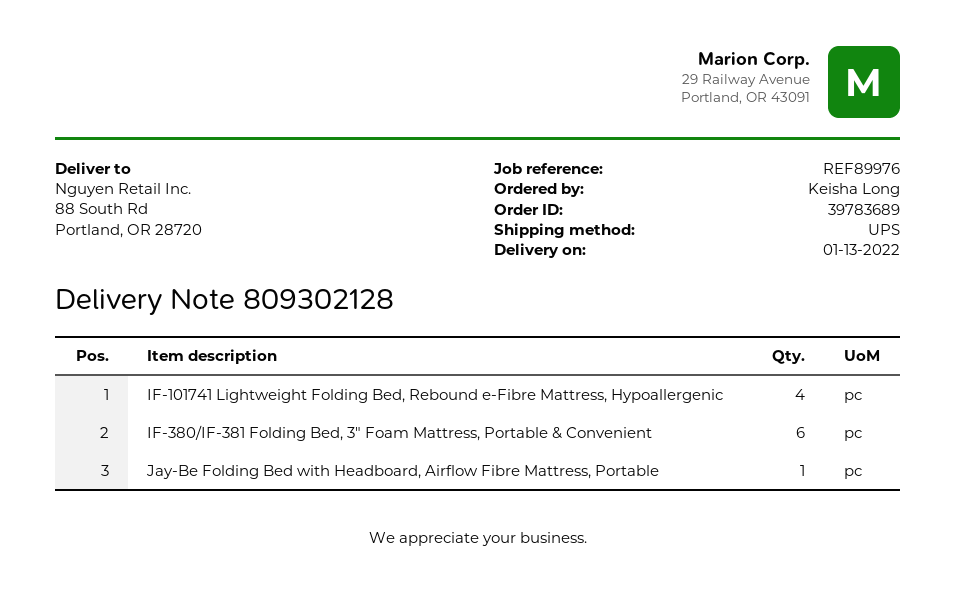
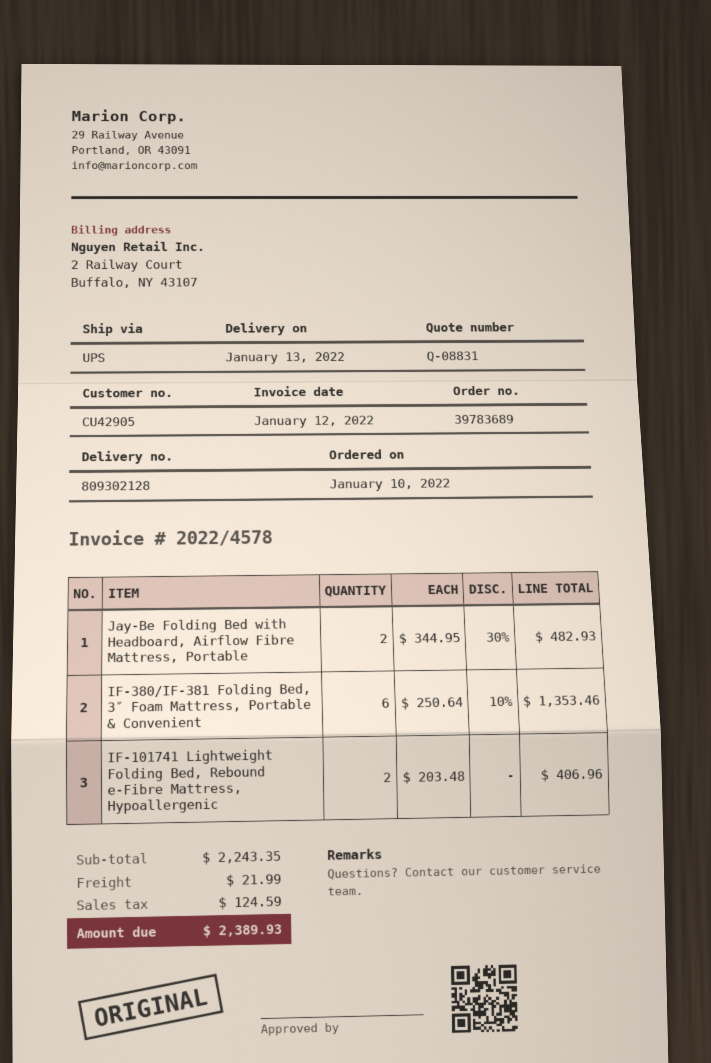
IF-101741 Lightweight Folding Bed, Rebound e-Fibre Mattress, Hypoallergenic: 4 -> 2
Jay-Be Folding Bed with Headboard, Airflow Fibre Mattress, Portable: 1 -> 2

